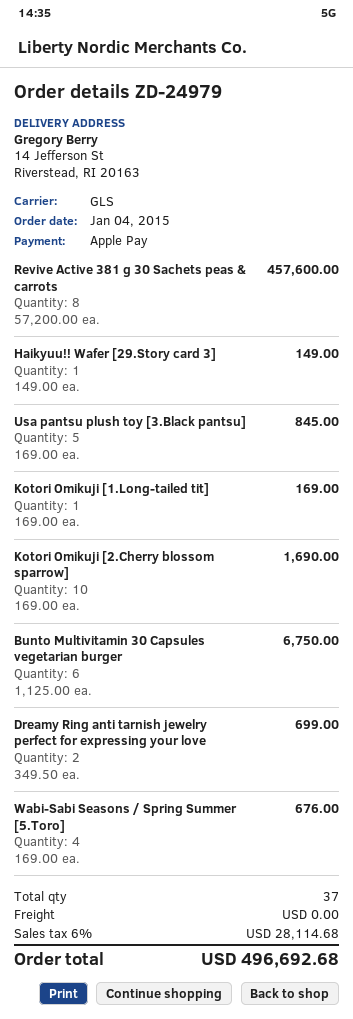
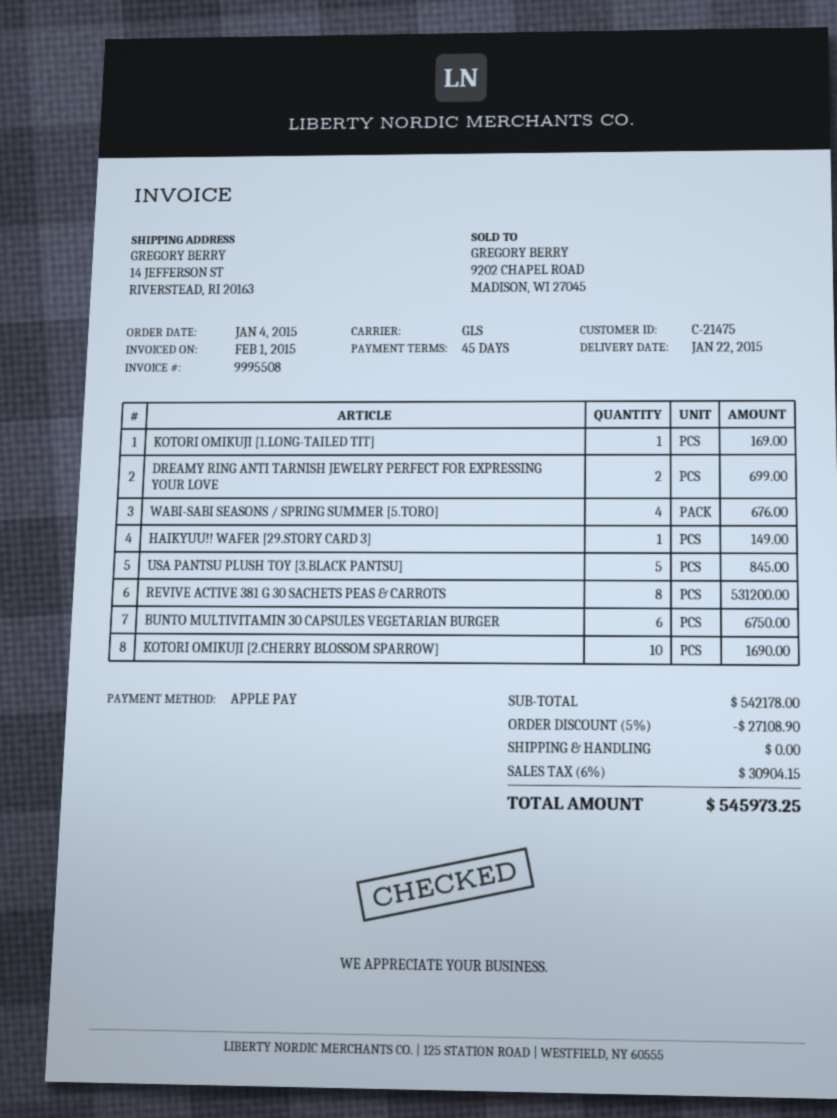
Revive Active 381 g 30 Sachets peas & carrots: 8 for 457600.00 -> 8 for 531200.00
discount: none -> 5% = 27108.90
tax: 6% = 28114.68 -> 6% = 30904.15
total: 496692.68 -> 545973.25

